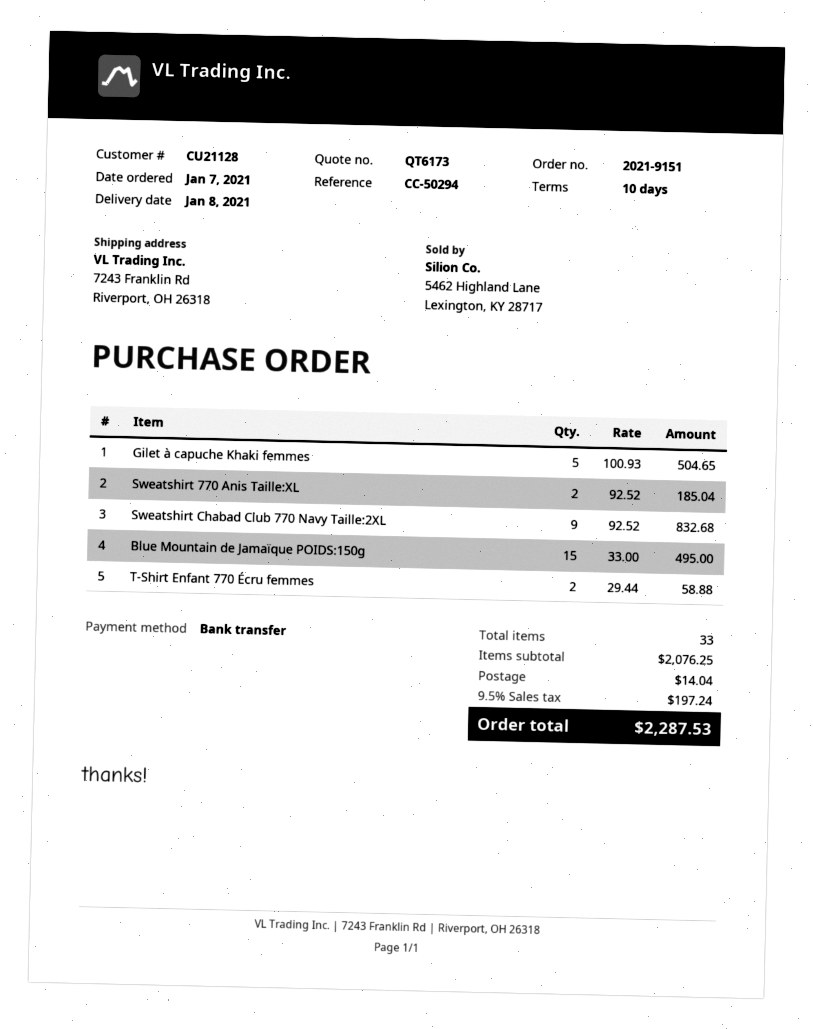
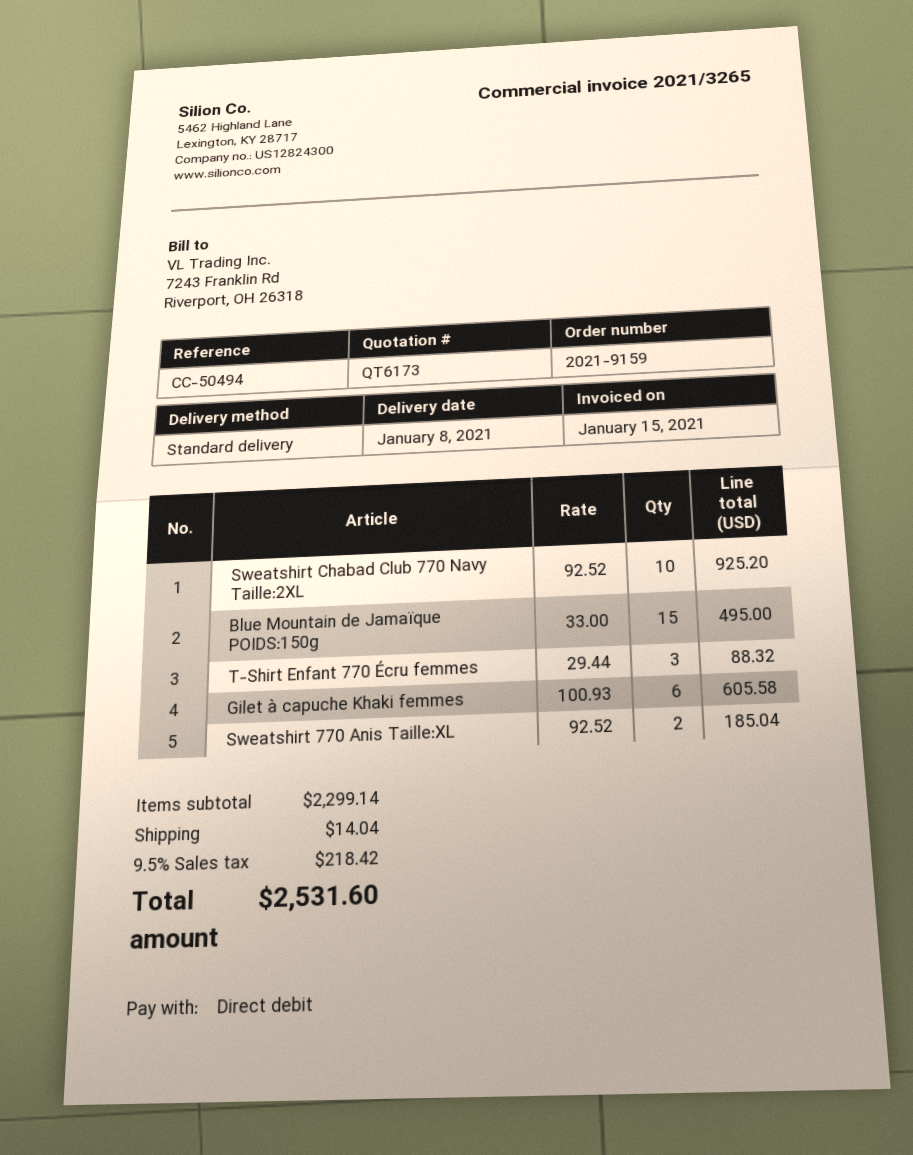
order number: 2021-9151 -> 2021-9159
reference: CC-50294 -> CC-50494
payment method: bank transfer -> direct debit
Gilet à capuche Khaki femmes: 5 x 100.93 = 504.65 -> 6 x 100.93 = 605.58
Sweatshirt Chabad Club 770 Navy Taille:2XL: 9 x 92.52 = 832.68 -> 10 x 92.52 = 925.20
T-Shirt Enfant 770 Écru femmes: 2 x 29.44 = 58.88 -> 3 x 29.44 = 88.32
subtotal: 2076.25 -> 2299.14
tax: 9.5% = 197.24 -> 9.5% = 218.42
total: 2287.53 -> 2531.60

